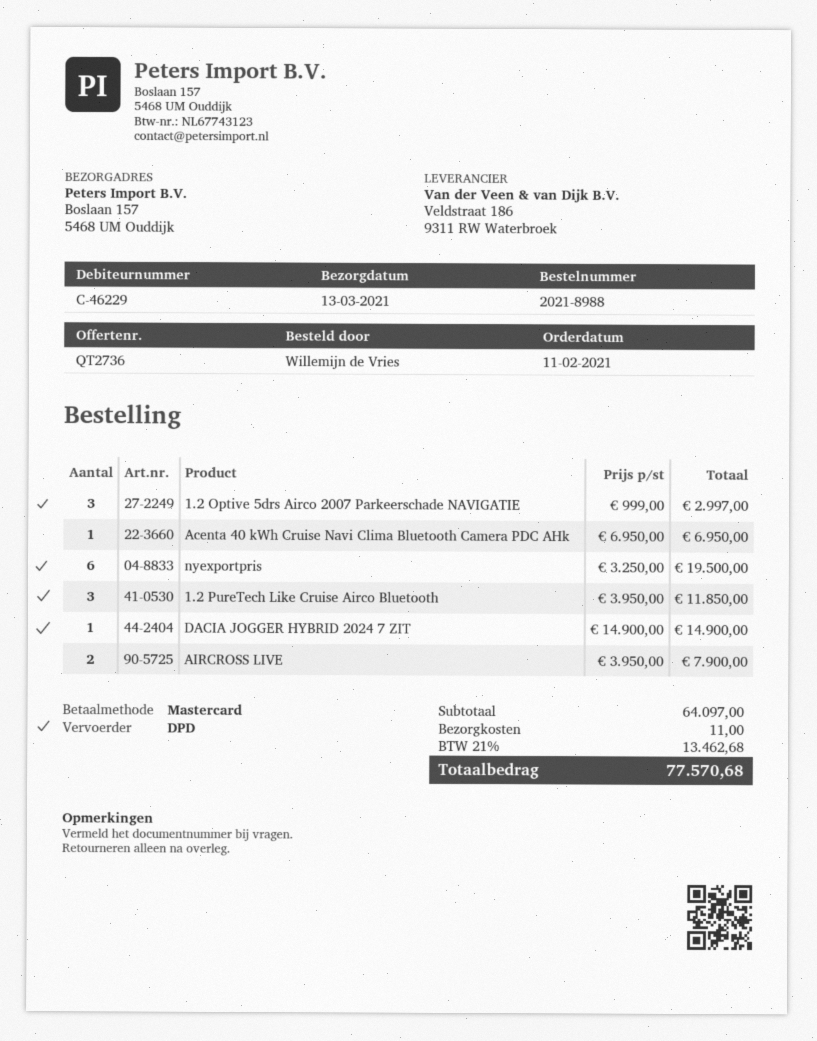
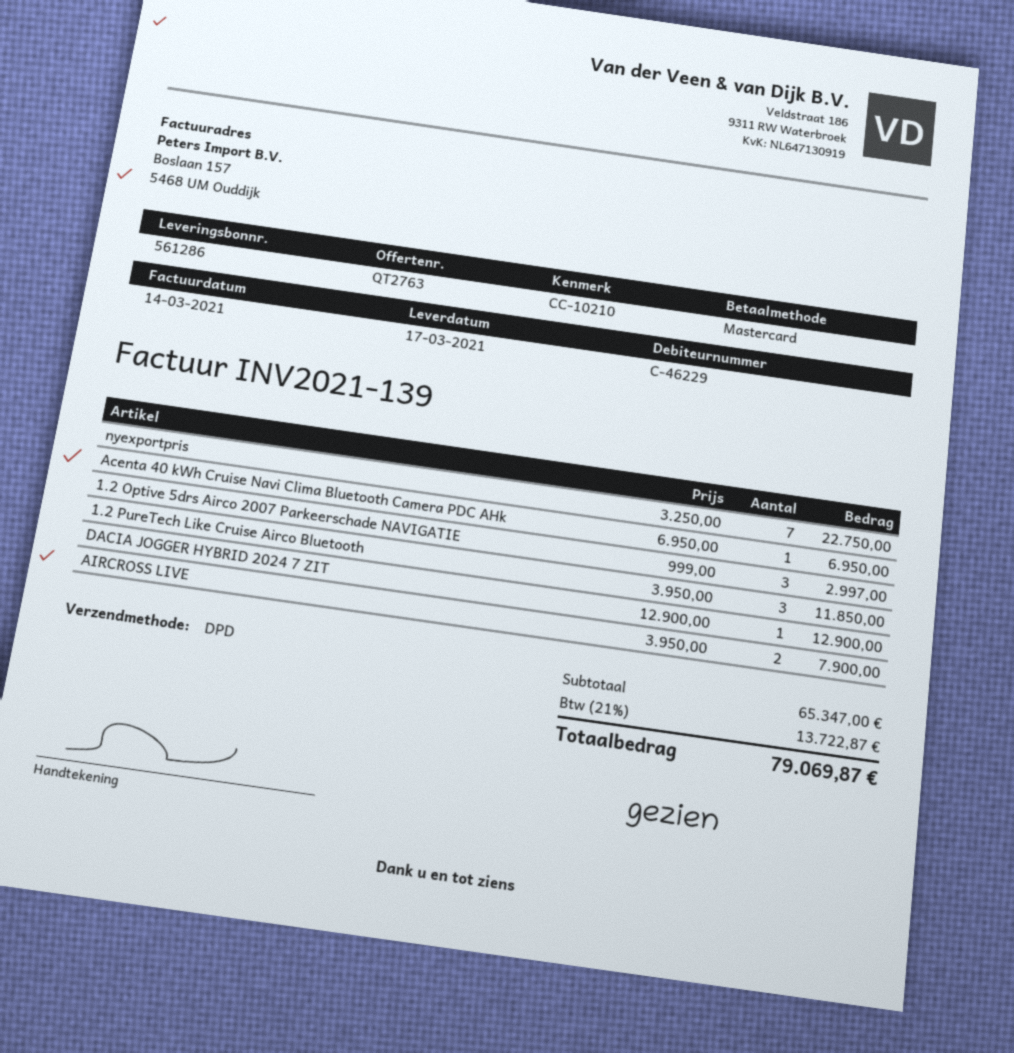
quote number: QT2736 -> QT2763
delivery date: 2021-03-13 -> 2021-03-17
nyexportpris: 6 x 3250.00 = 19500.00 -> 7 x 3250.00 = 22750.00
DACIA JOGGER HYBRID 2024 7 ZIT: 1 x 14900.00 = 14900.00 -> 1 x 12900.00 = 12900.00
subtotal: 64097.00 -> 65347.00
shipping: 11.00 -> none
tax: 21% = 13462.68 -> 21% = 13722.87
total: 77570.68 -> 79069.87

